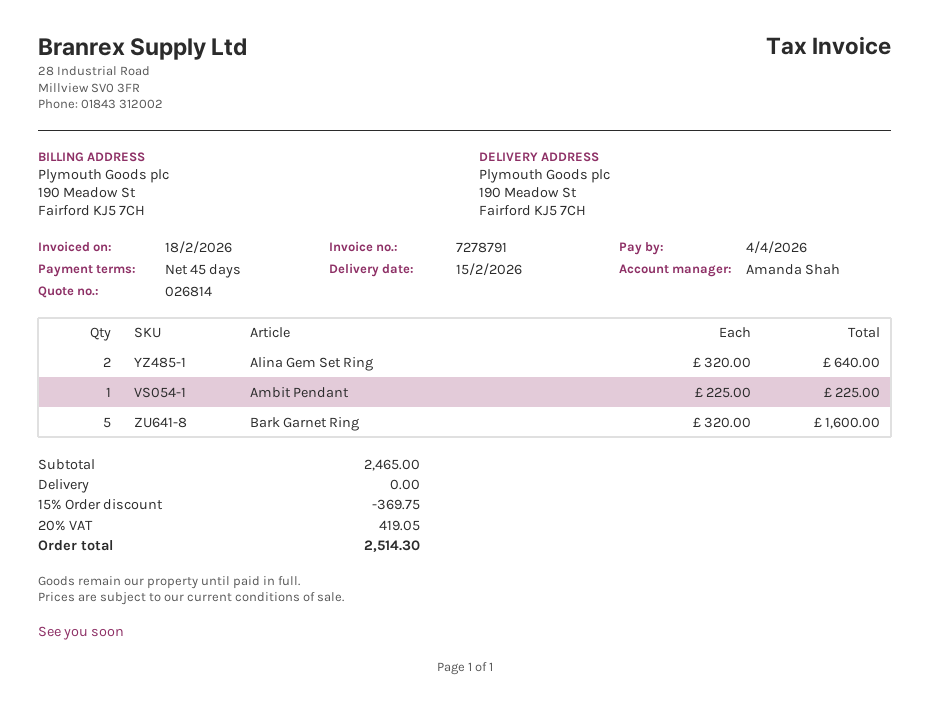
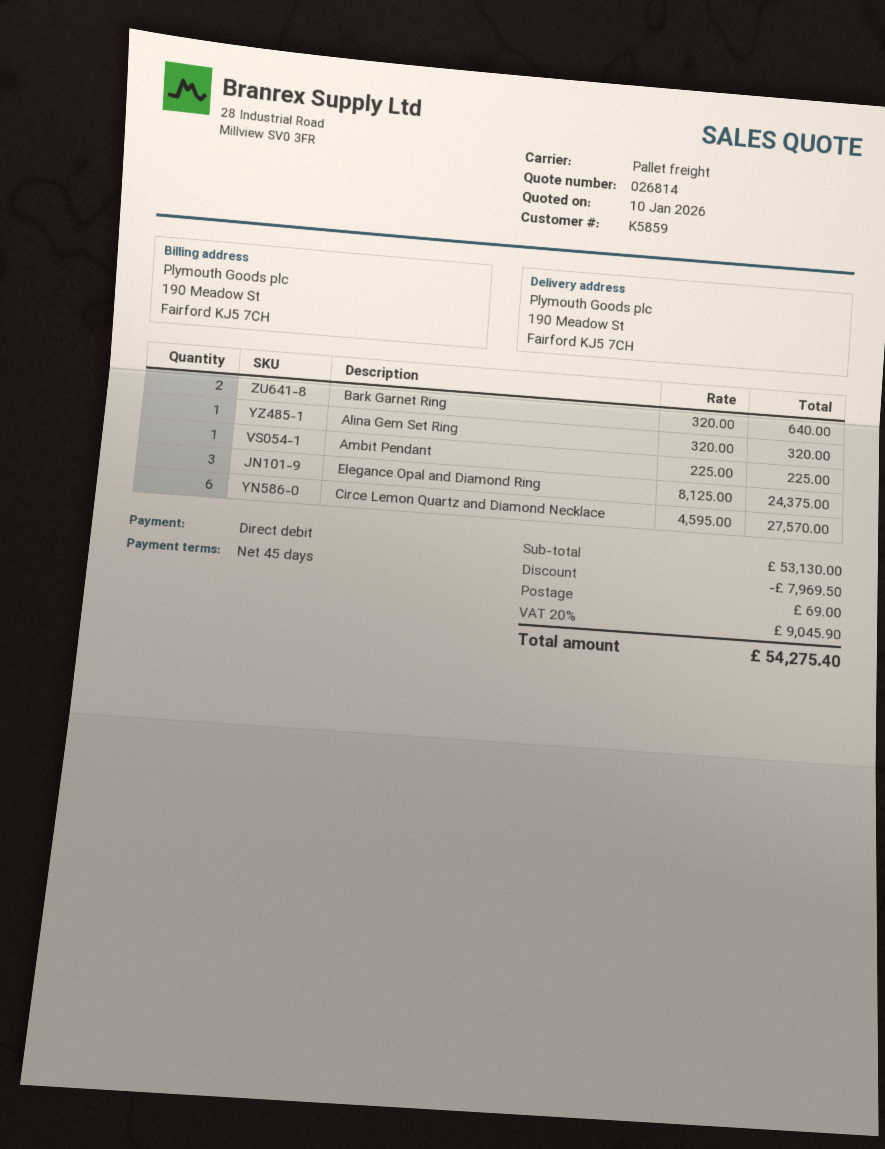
Alina Gem Set Ring: 2 x 320.00 = 640.00 -> 1 x 320.00 = 320.00
Bark Garnet Ring: 5 x 320.00 = 1600.00 -> 2 x 320.00 = 640.00
Elegance Opal and Diamond Ring: none -> 3 x 8125.00 = 24375.00
Circe Lemon Quartz and Diamond Necklace: none -> 6 x 4595.00 = 27570.00
subtotal: 2465.00 -> 53130.00
discount: 369.75 -> 7969.50
shipping: 0.00 -> 69.00
tax: 20% = 419.05 -> 20% = 9045.90
total: 2514.30 -> 54275.40

